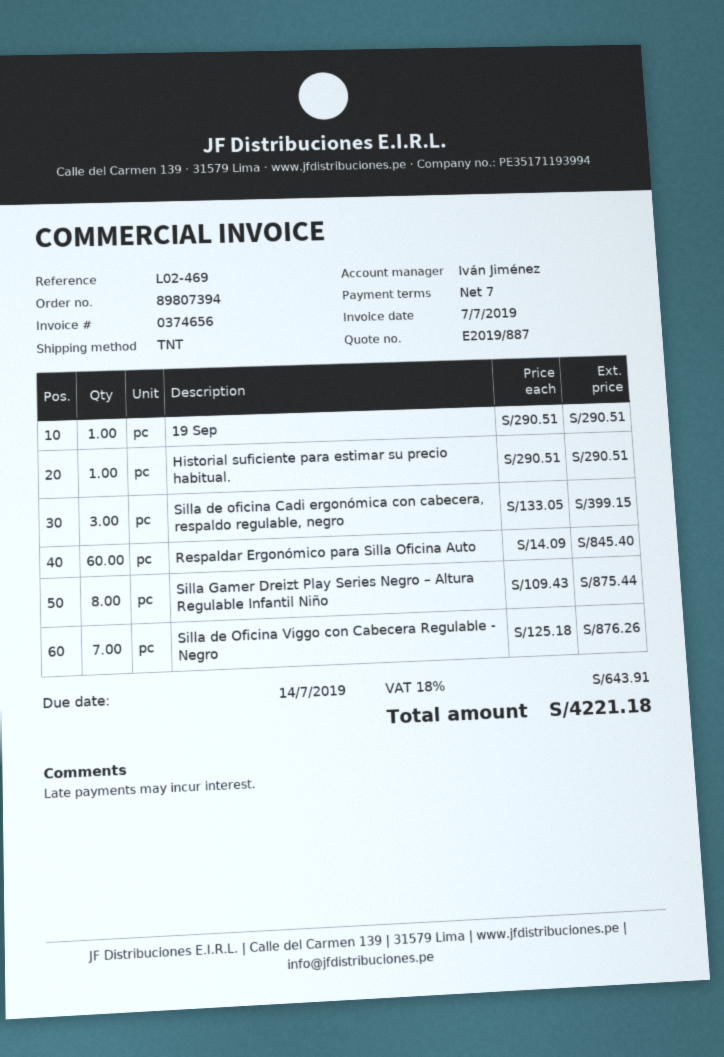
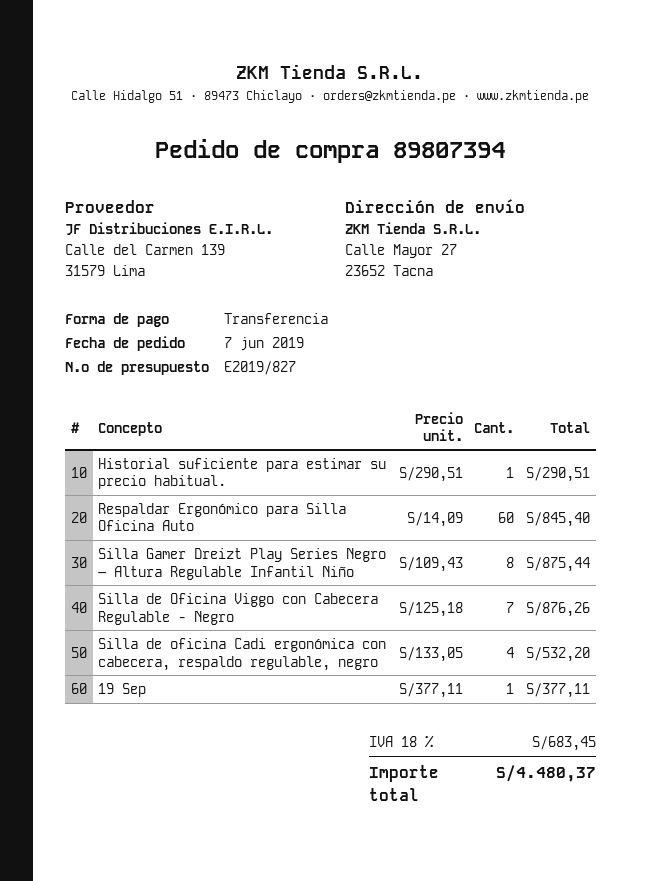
quote number: E2019/887 -> E2019/827
19 Sep: 1 x 290.51 = 290.51 -> 1 x 377.11 = 377.11
Silla de oficina Cadi ergonómica con cabecera, respaldo regulable, negro: 3 x 133.05 = 399.15 -> 4 x 133.05 = 532.20
tax: 18% = 643.91 -> 18% = 683.45
total: 4221.18 -> 4480.37

